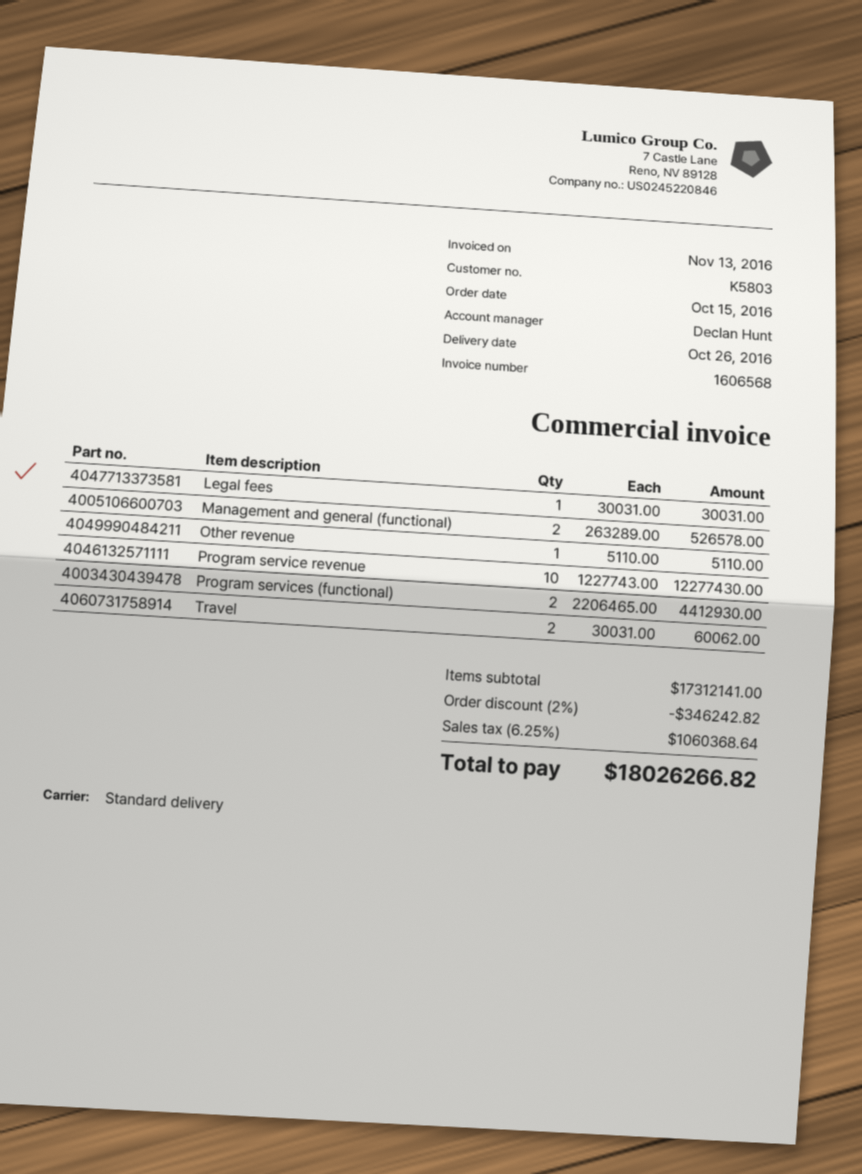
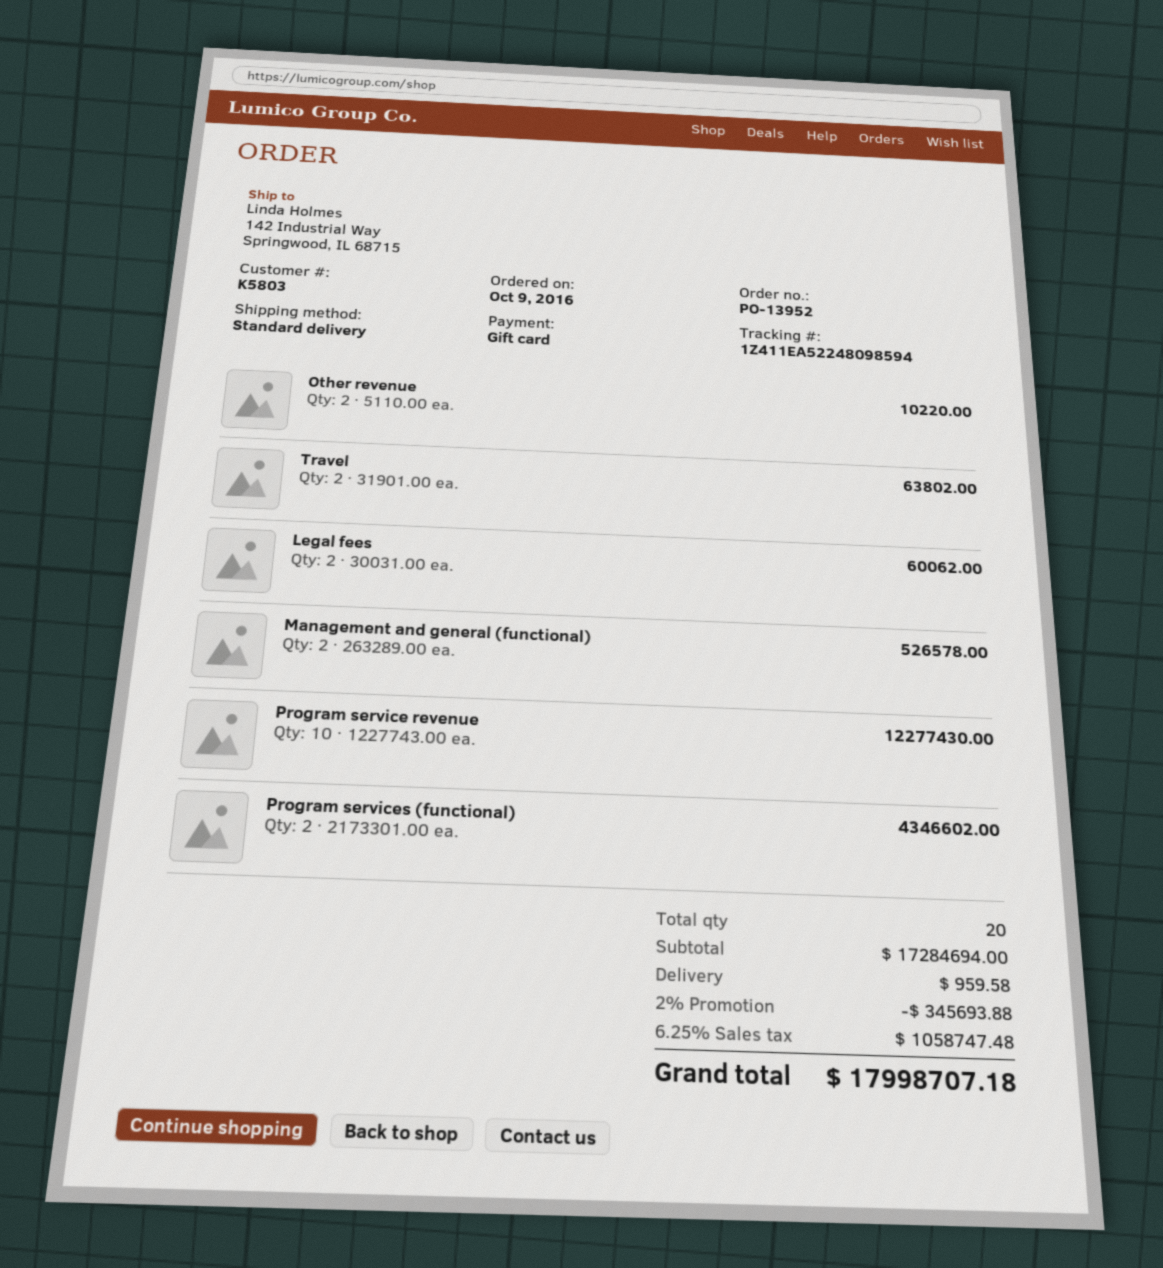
order date: 2016-10-15 -> 2016-10-09
Legal fees: 1 x 30031.00 = 30031.00 -> 2 x 30031.00 = 60062.00
Other revenue: 1 x 5110.00 = 5110.00 -> 2 x 5110.00 = 10220.00
Program services (functional): 2 x 2206465.00 = 4412930.00 -> 2 x 2173301.00 = 4346602.00
Travel: 2 x 30031.00 = 60062.00 -> 2 x 31901.00 = 63802.00
subtotal: 17312141.00 -> 17284694.00
discount: 2% = 346242.82 -> 2% = 345693.88
shipping: none -> 959.58
tax: 6.25% = 1060368.64 -> 6.25% = 1058747.48
total: 18026266.82 -> 17998707.18

